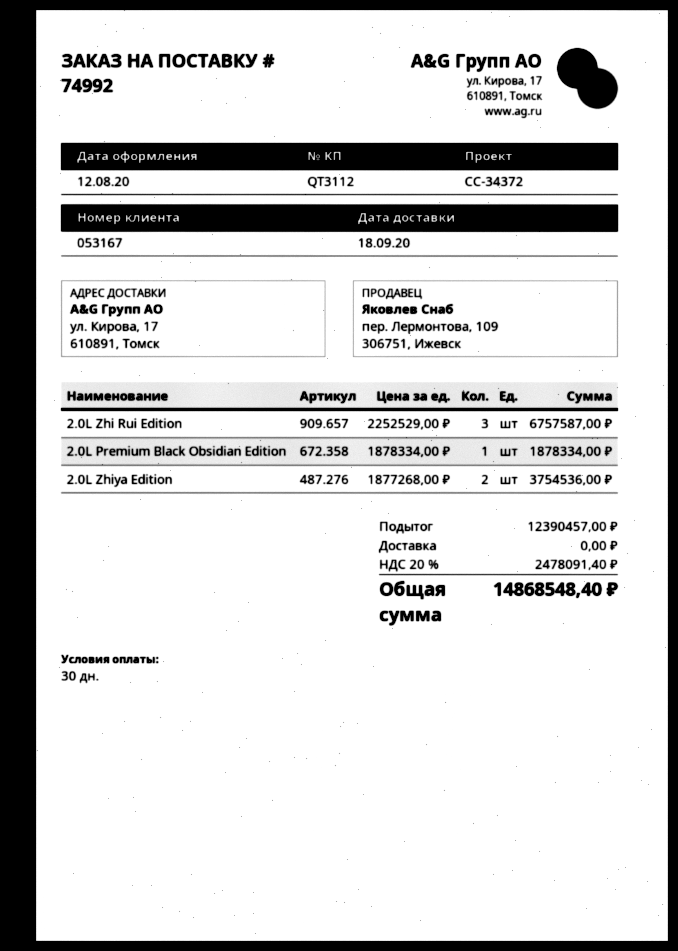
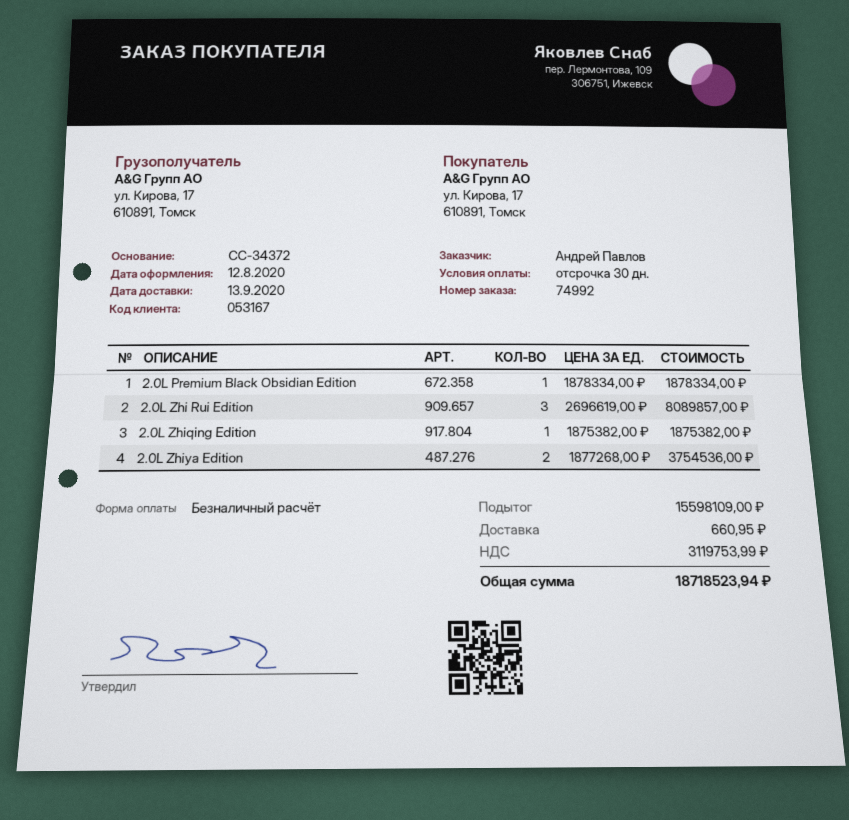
delivery date: 2020-09-18 -> 2020-09-13
2.0L Zhi Rui Edition: 3 x 2252529.00 = 6757587.00 -> 3 x 2696619.00 = 8089857.00
2.0L Zhiqing Edition: none -> 1 x 1875382.00 = 1875382.00
subtotal: 12390457.00 -> 15598109.00
shipping: 0.00 -> 660.95
tax: 2478091.40 -> 3119753.99
total: 14868548.40 -> 18718523.94

